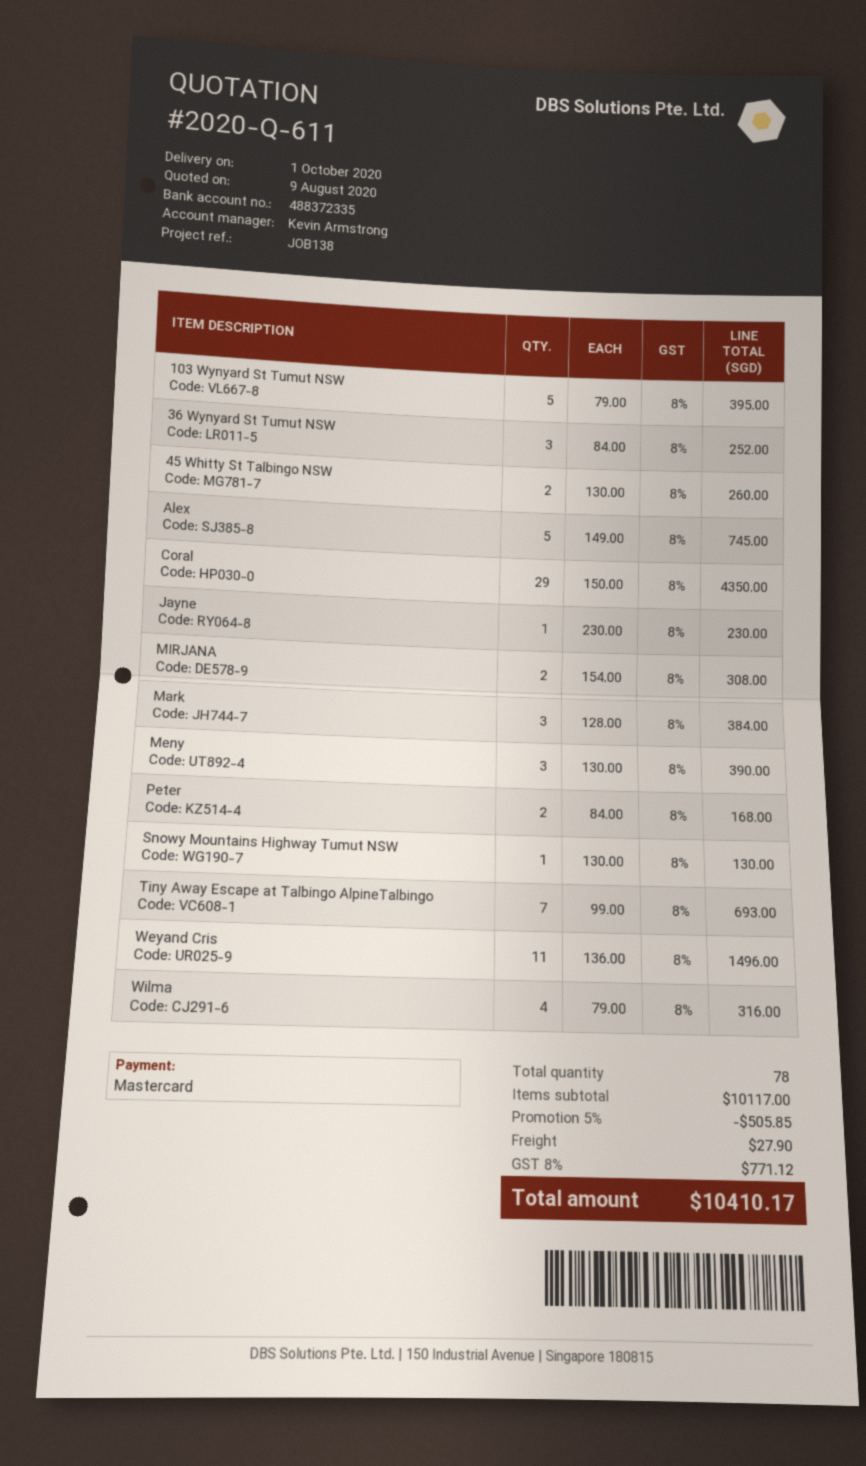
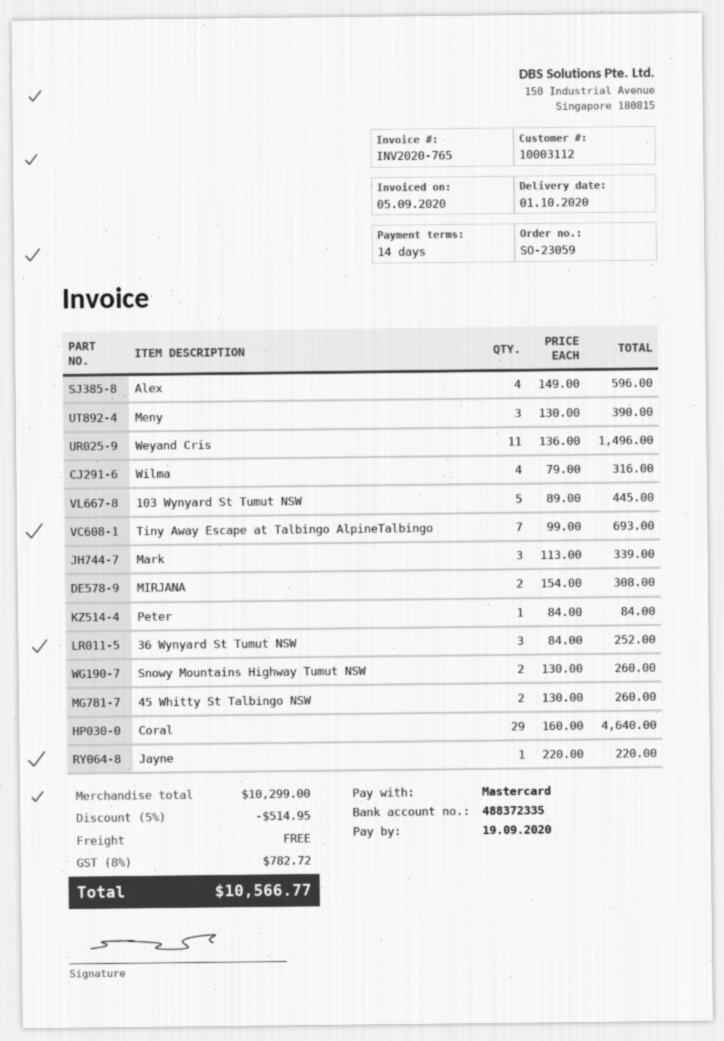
103 Wynyard St Tumut NSW: 5 x 79.00 = 395.00 -> 5 x 89.00 = 445.00
Alex: 5 x 149.00 = 745.00 -> 4 x 149.00 = 596.00
Coral: 29 x 150.00 = 4350.00 -> 29 x 160.00 = 4640.00
Jayne: 1 x 230.00 = 230.00 -> 1 x 220.00 = 220.00
Mark: 3 x 128.00 = 384.00 -> 3 x 113.00 = 339.00
Peter: 2 x 84.00 = 168.00 -> 1 x 84.00 = 84.00
Snowy Mountains Highway Tumut NSW: 1 x 130.00 = 130.00 -> 2 x 130.00 = 260.00
subtotal: 10117.00 -> 10299.00
discount: 5% = 505.85 -> 5% = 514.95
shipping: 27.90 -> 0.00
tax: 8% = 771.12 -> 8% = 782.72
total: 10410.17 -> 10566.77

